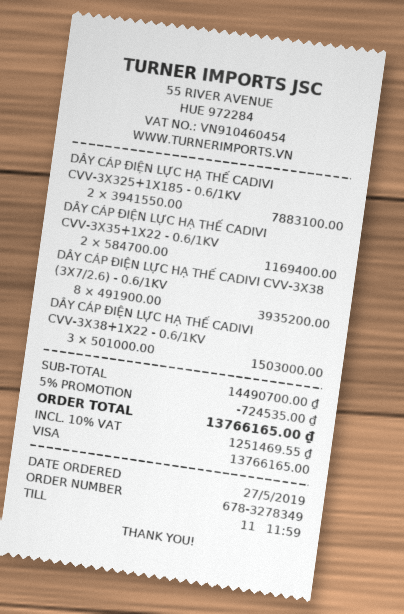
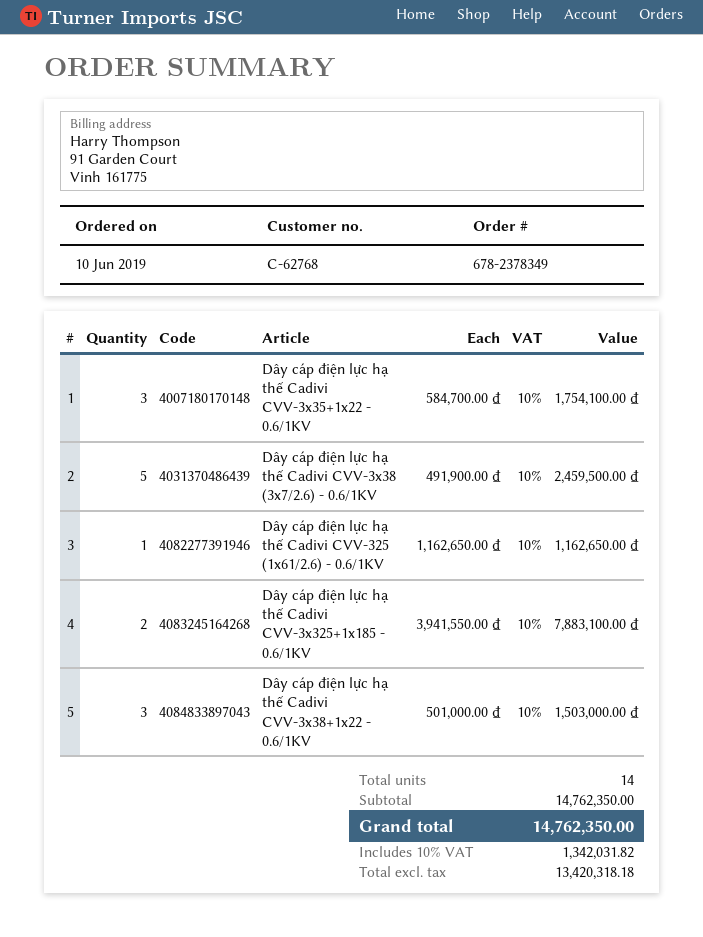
order number: 678-3278349 -> 678-2378349
order date: 2019-05-27 -> 2019-06-10
DÂY CÁP ĐIỆN LỰC HẠ THẾ CADIVI CVV-3X35+1X22 - 0.6/1KV: 2 x 584700.00 = 1169400.00 -> 3 x 584700.00 = 1754100.00
DÂY CÁP ĐIỆN LỰC HẠ THẾ CADIVI CVV-3X38 (3X7/2.6) - 0.6/1KV: 8 x 491900.00 = 3935200.00 -> 5 x 491900.00 = 2459500.00
Dây cáp điện lực hạ thế Cadivi CVV-325 (1x61/2.6) - 0.6/1KV: none -> 1 x 1162650.00 = 1162650.00
subtotal: 14490700.00 -> 14762350.00
discount: 5% = 724535.00 -> none
tax: 10% = 1251469.55 -> 10% = 1342031.82
total: 13766165.00 -> 14762350.00

